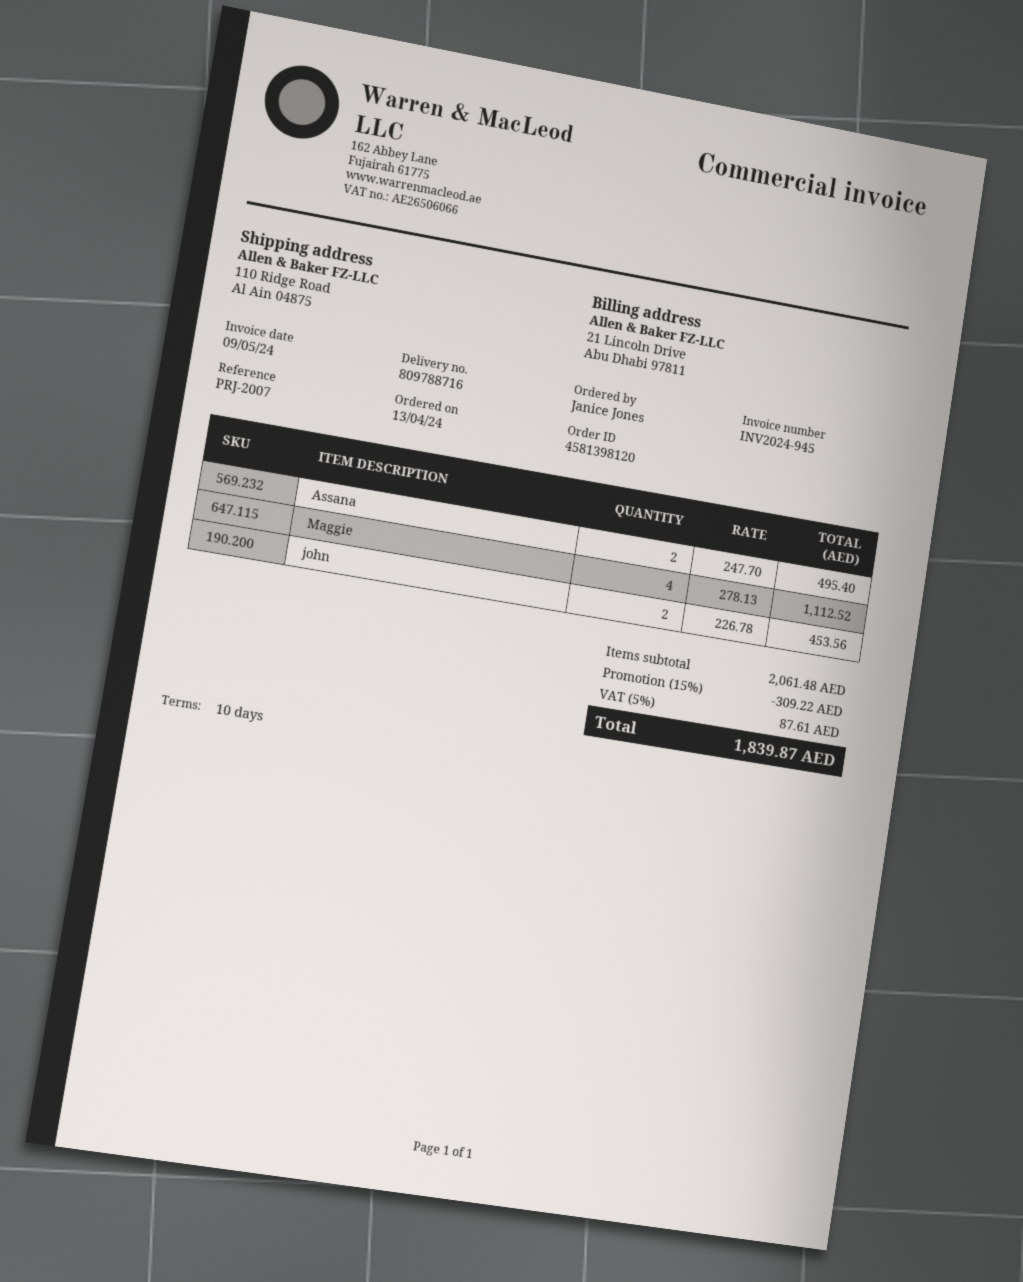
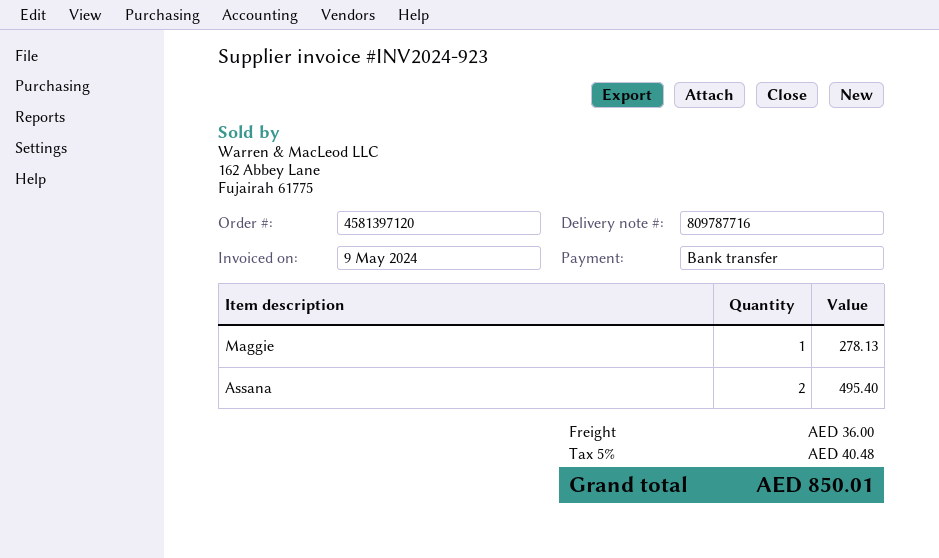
order number: 4581398120 -> 4581397120
delivery note number: 809788716 -> 809787716
invoice number: INV2024-945 -> INV2024-923
Maggie: 4 for 1112.52 -> 1 for 278.13
john: 2 for 453.56 -> none
discount: 15% = 309.22 -> none
shipping: none -> 36.00
tax: 5% = 87.61 -> 5% = 40.48
total: 1839.87 -> 850.01

